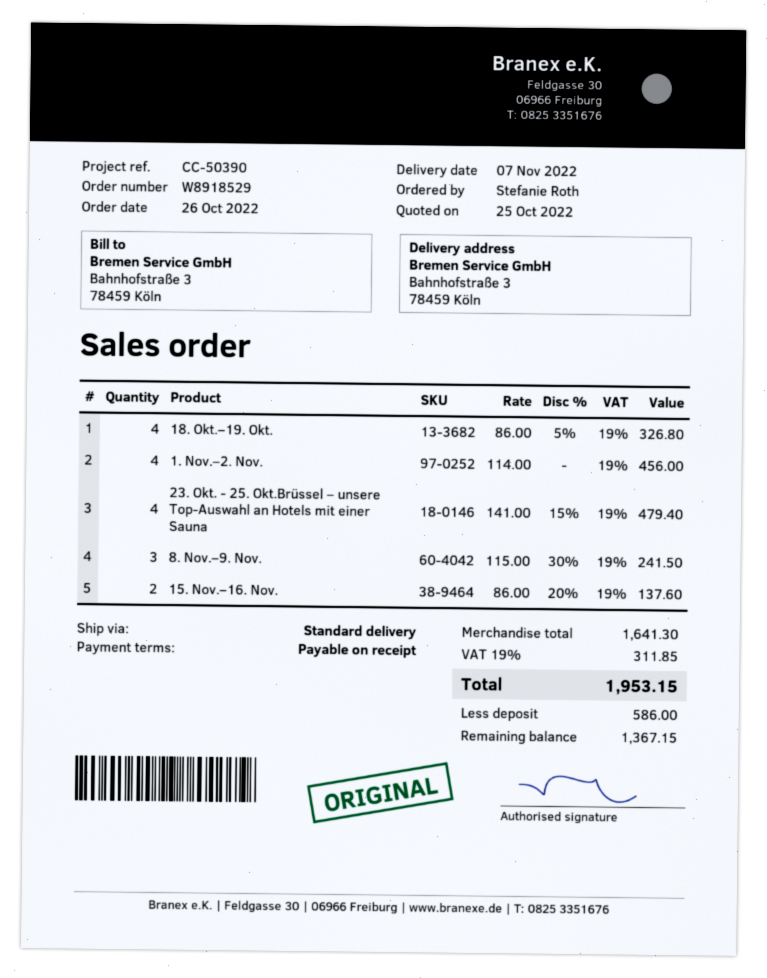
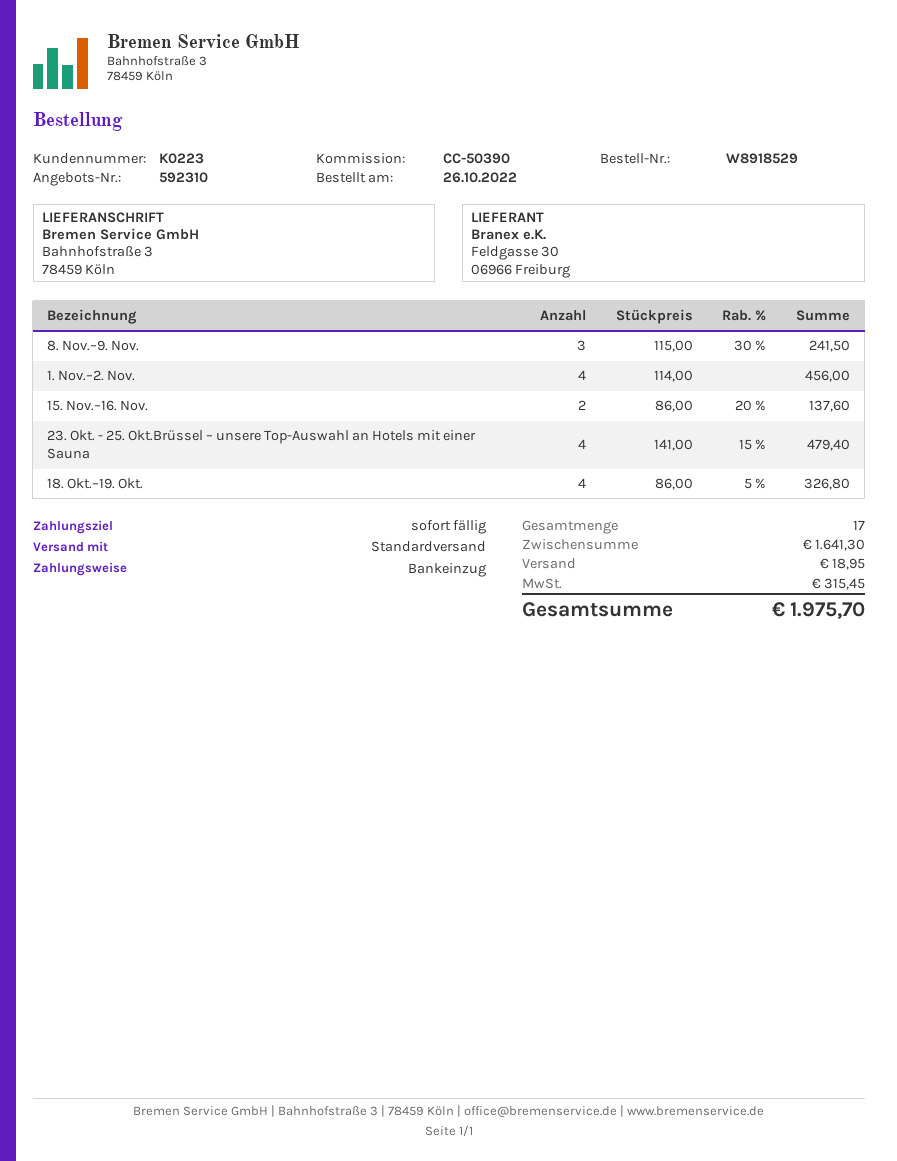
shipping: none -> 18.95
tax: 311.85 -> 315.45
total: 1953.15 -> 1975.70

